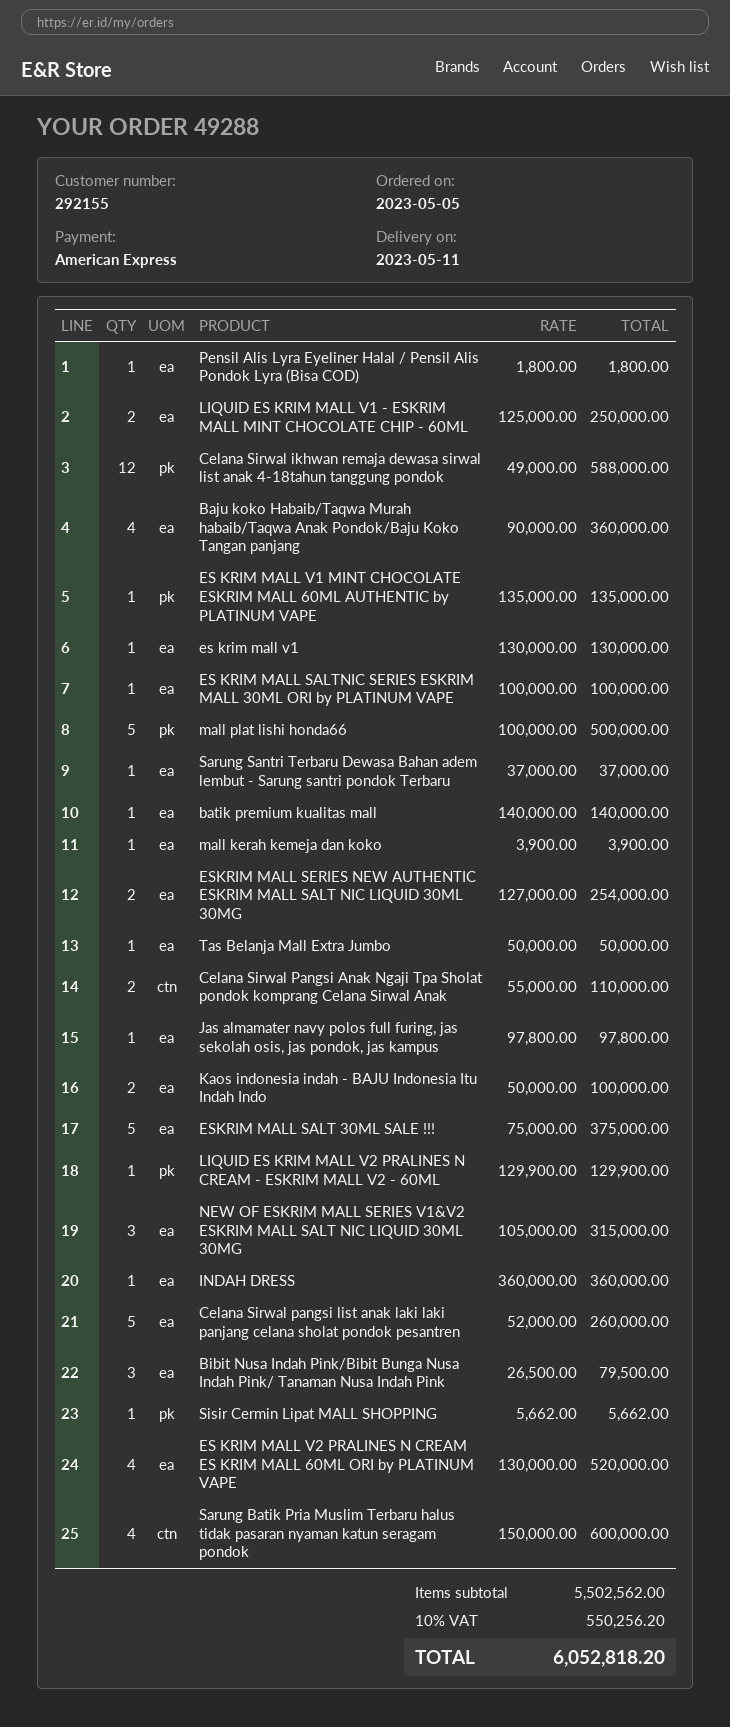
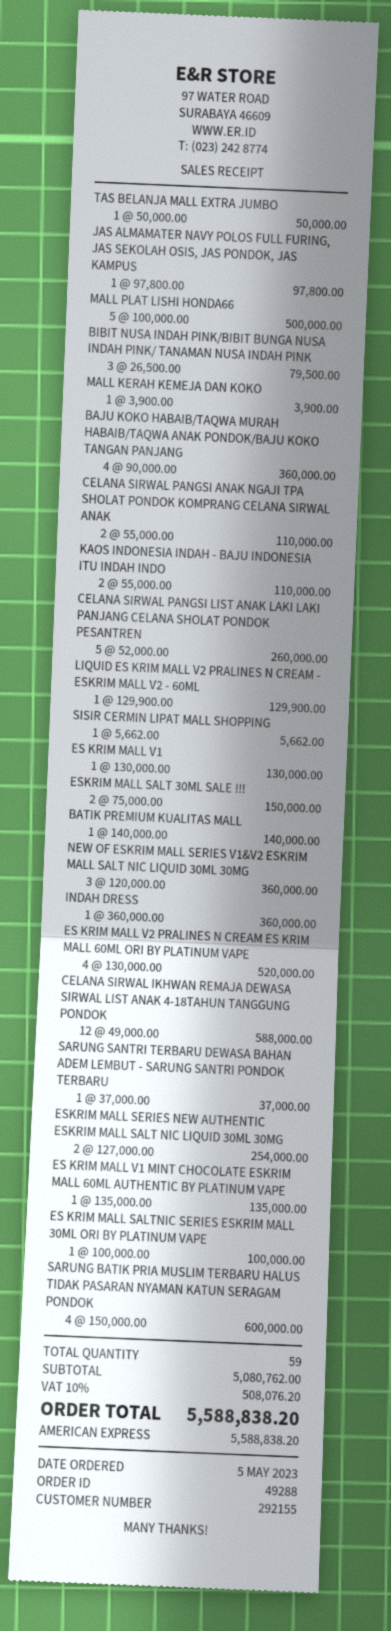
Pensil Alis Lyra Eyeliner Halal / Pensil Alis Pondok Lyra (Bisa COD): 1 x 1800.00 = 1800.00 -> none
LIQUID ES KRIM MALL V1 - ESKRIM MALL MINT CHOCOLATE CHIP - 60ML: 2 x 125000.00 = 250000.00 -> none
Kaos indonesia indah - BAJU Indonesia Itu Indah Indo: 2 x 50000.00 = 100000.00 -> 2 x 55000.00 = 110000.00
ESKRIM MALL SALT 30ML SALE !!!: 5 x 75000.00 = 375000.00 -> 2 x 75000.00 = 150000.00
NEW OF ESKRIM MALL SERIES V1&V2 ESKRIM MALL SALT NIC LIQUID 30ML 30MG: 3 x 105000.00 = 315000.00 -> 3 x 120000.00 = 360000.00
subtotal: 5502562.00 -> 5080762.00
tax: 10% = 550256.20 -> 10% = 508076.20
total: 6052818.20 -> 5588838.20

